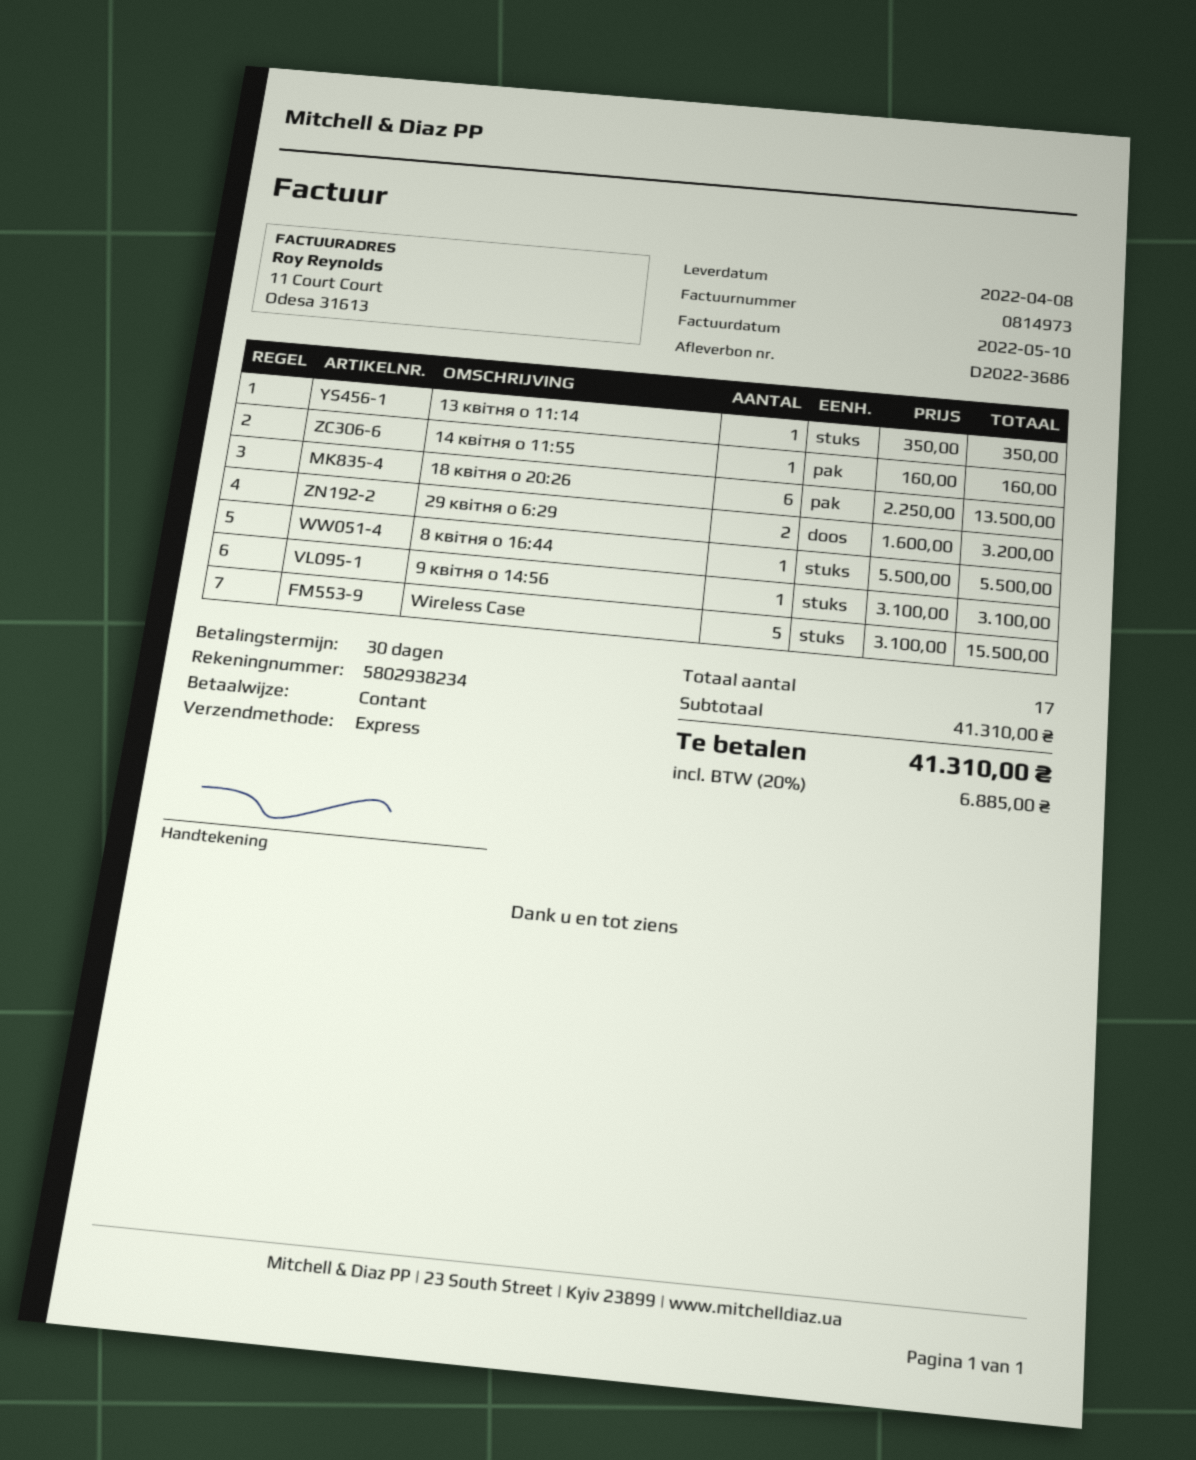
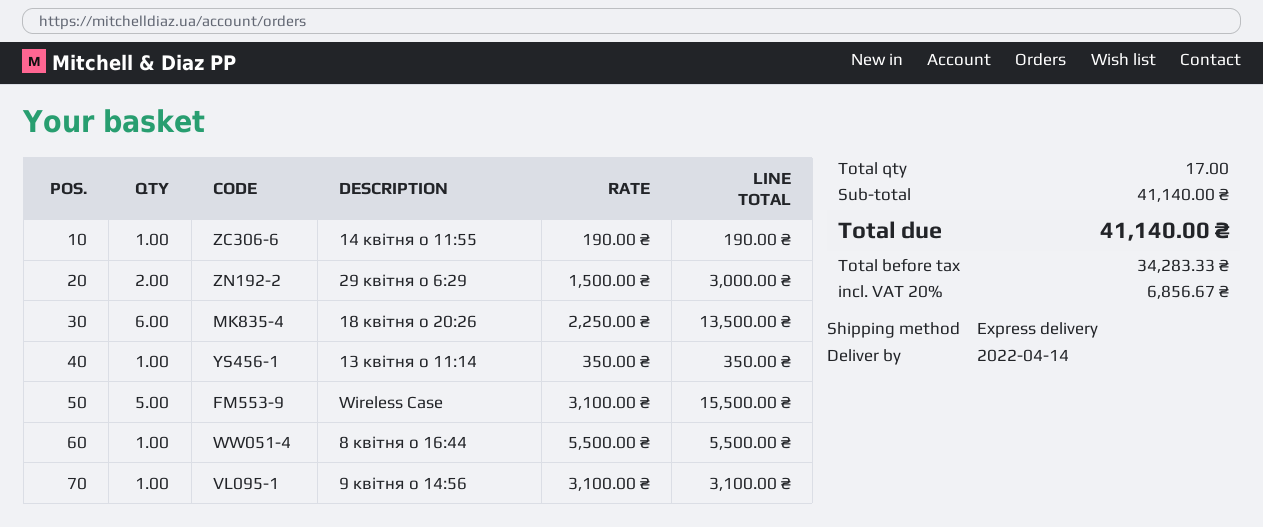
delivery date: 2022-04-08 -> 2022-04-14
14 квітня о 11:55: 1 x 160.00 = 160.00 -> 1 x 190.00 = 190.00
29 квітня о 6:29: 2 x 1600.00 = 3200.00 -> 2 x 1500.00 = 3000.00
subtotal: 41310.00 -> 41140.00
tax: 20% = 6885.00 -> 20% = 6856.67
total: 41310.00 -> 41140.00

